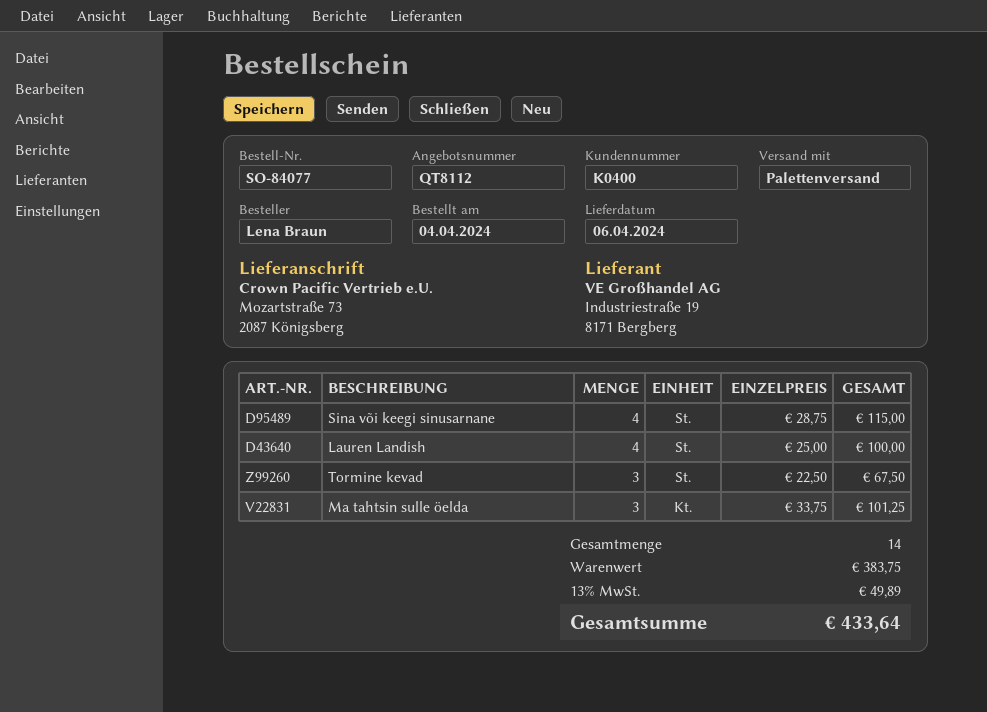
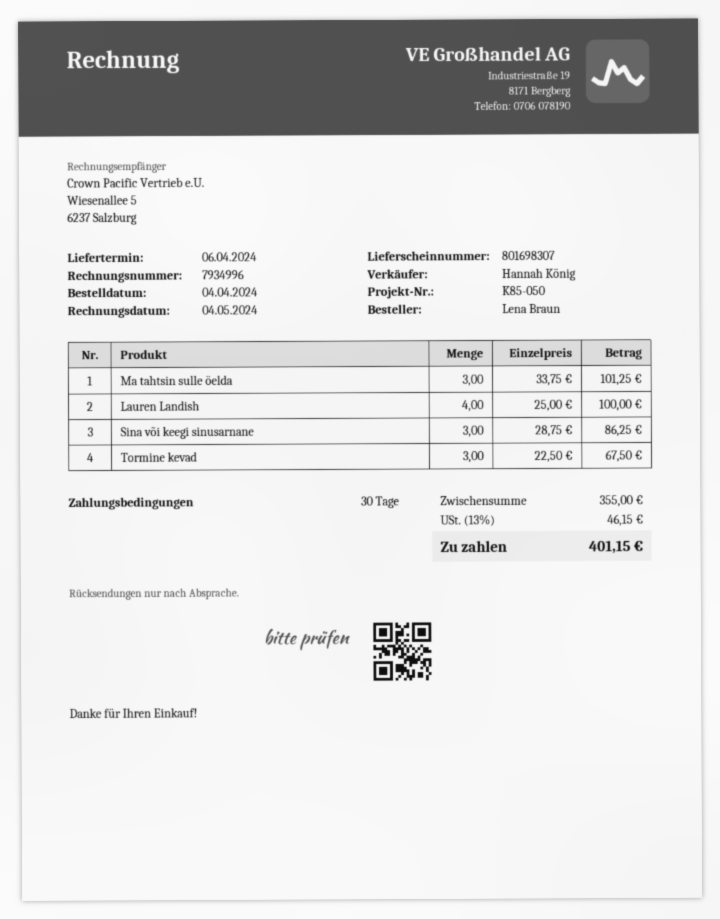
Sina või keegi sinusarnane: 4 x 28.75 = 115.00 -> 3 x 28.75 = 86.25
subtotal: 383.75 -> 355.00
tax: 13% = 49.89 -> 13% = 46.15
total: 433.64 -> 401.15

